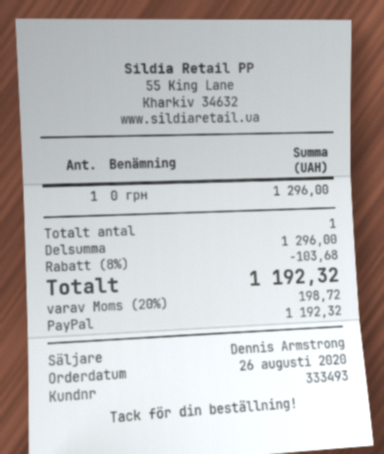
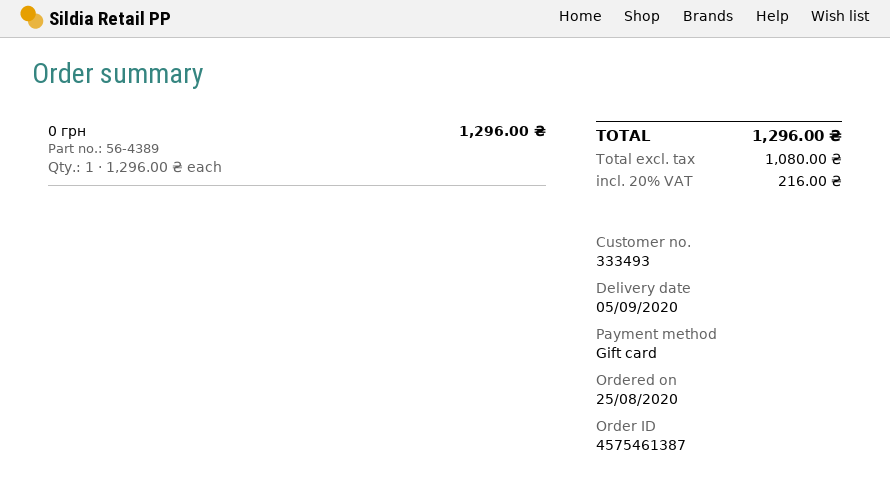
order date: 2020-08-26 -> 2020-08-25
payment method: PayPal -> gift card
discount: 8% = 103.68 -> none
tax: 20% = 198.72 -> 20% = 216.00
total: 1192.32 -> 1296.00

